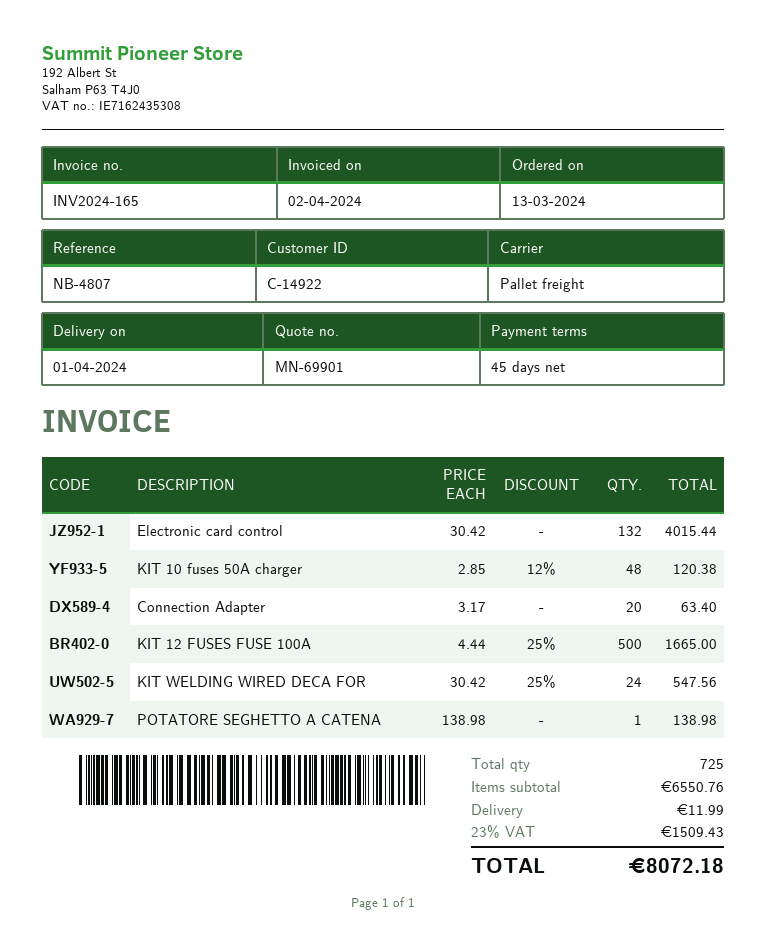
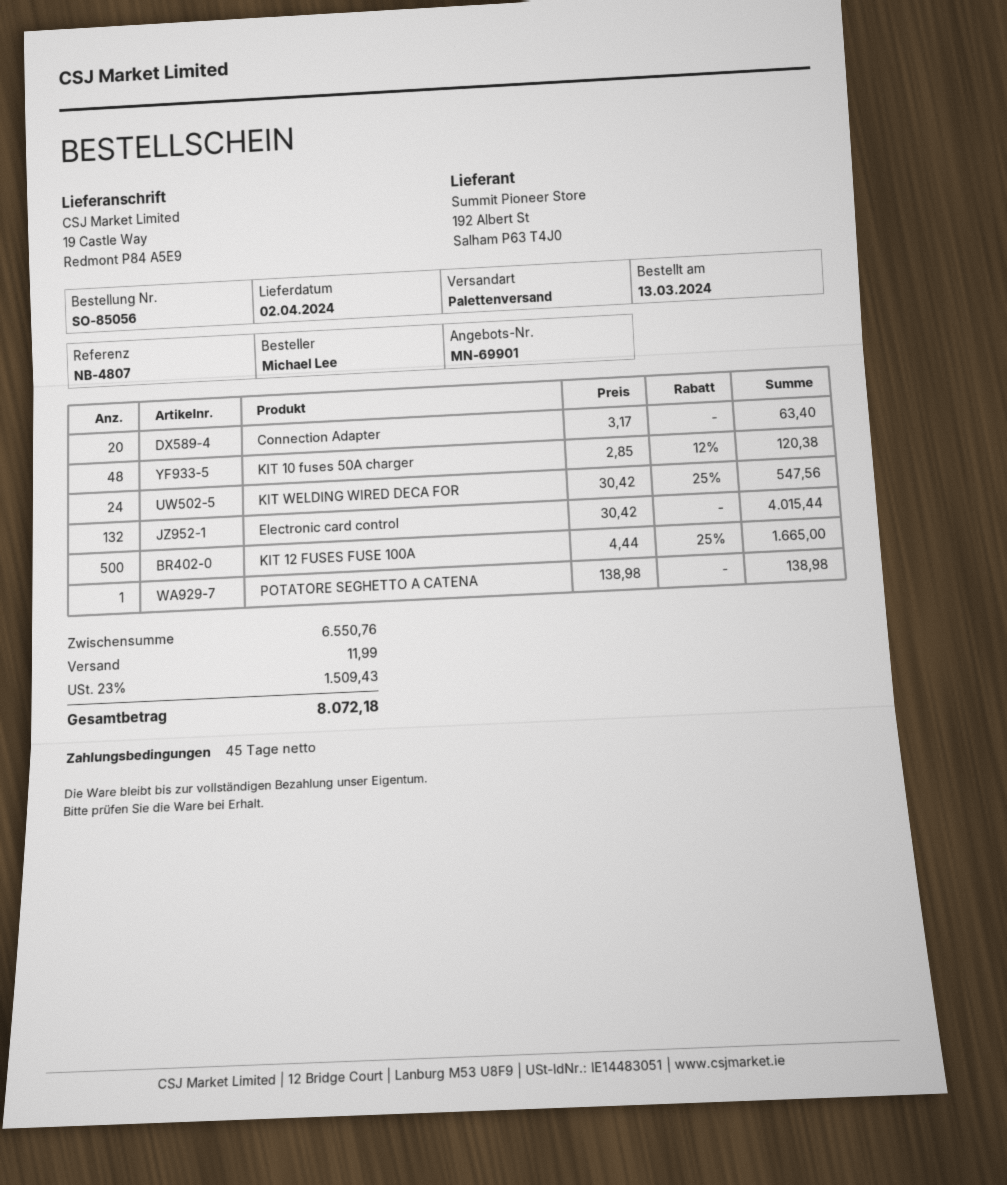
delivery date: 2024-04-01 -> 2024-04-02

